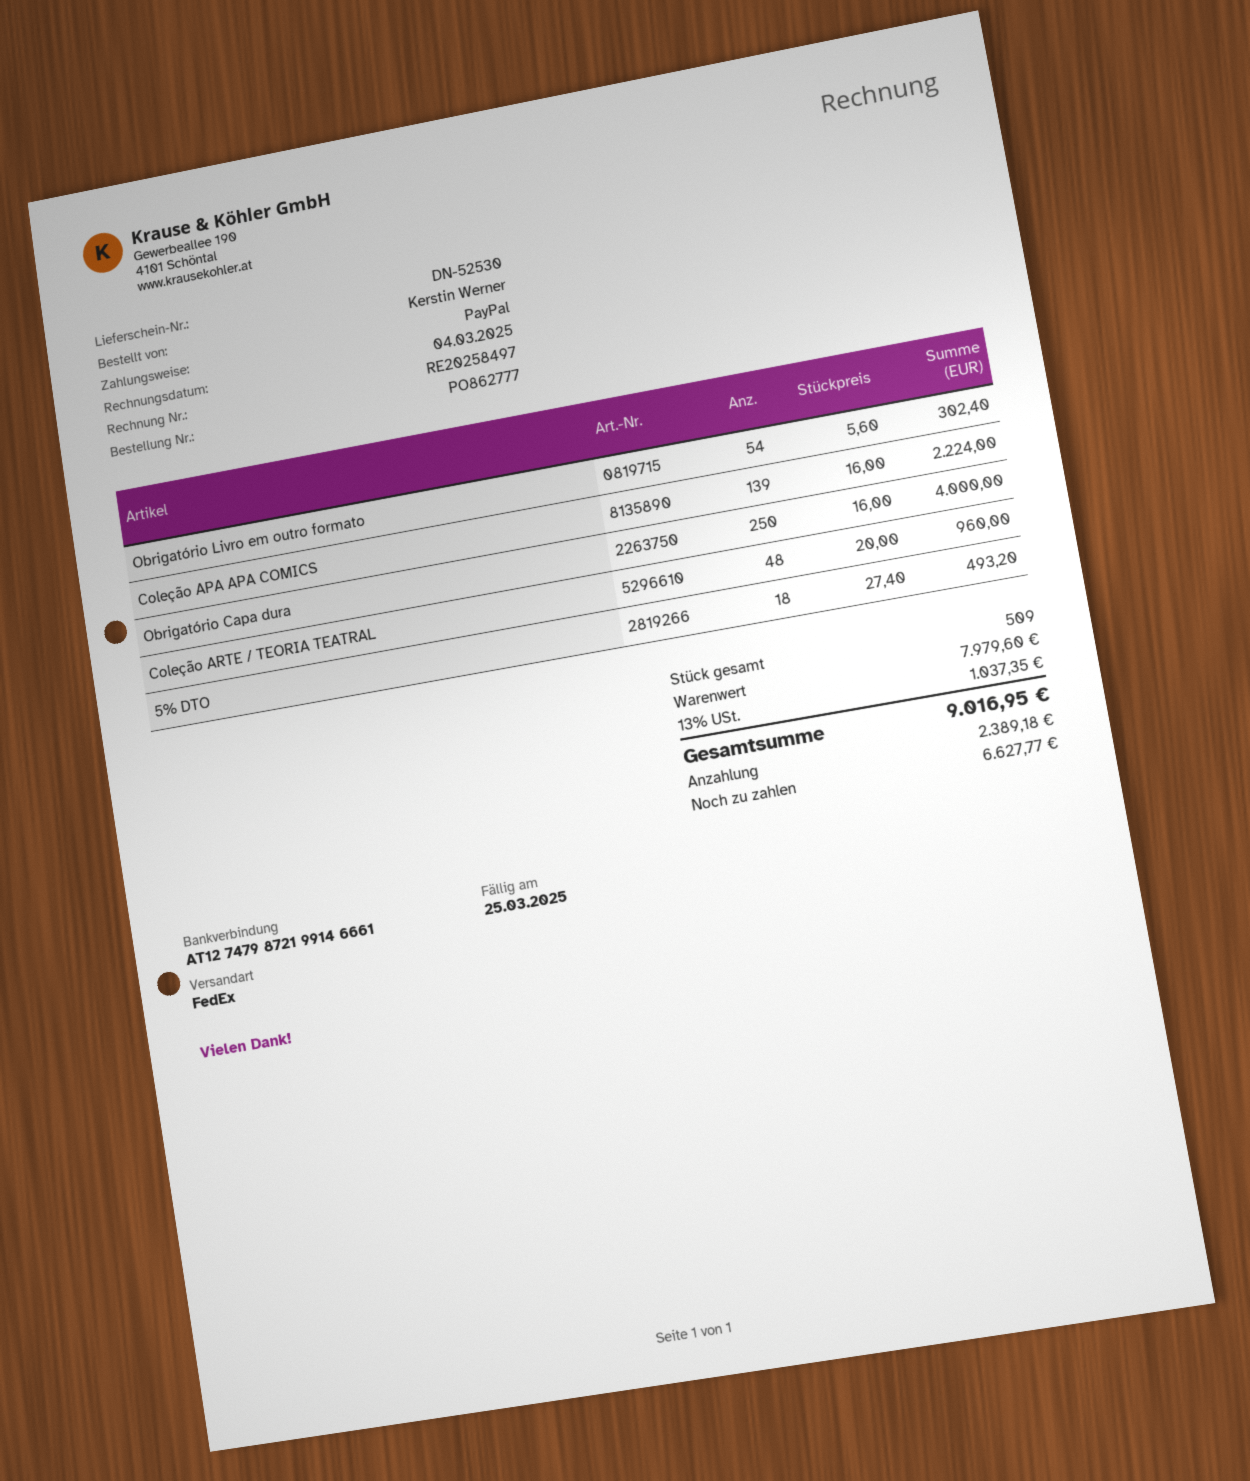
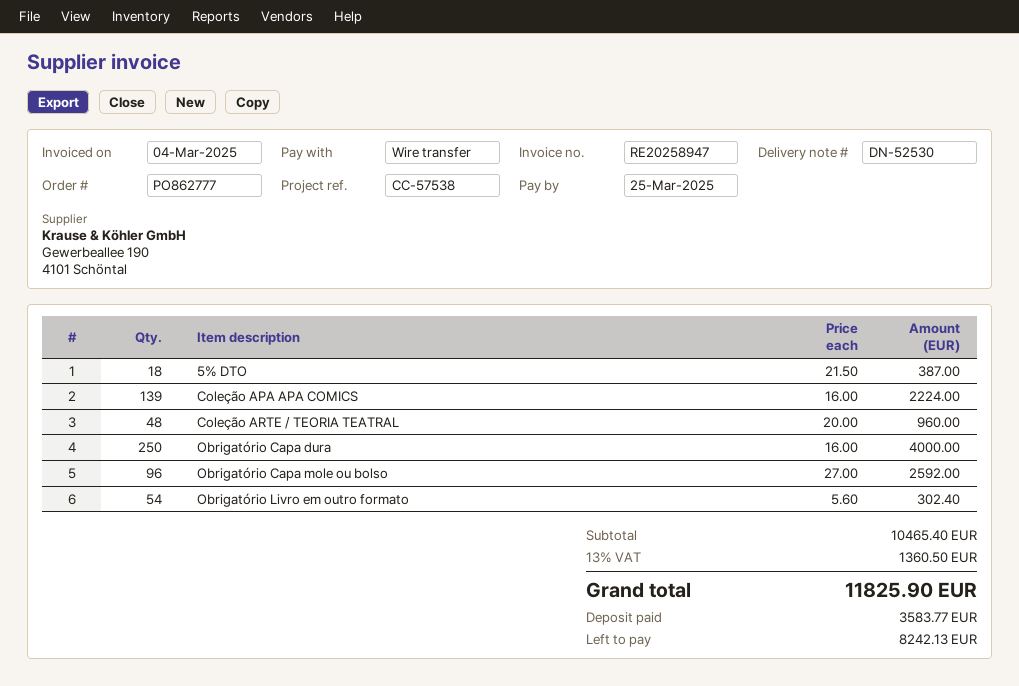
invoice number: RE20258497 -> RE20258947
payment method: PayPal -> bank transfer
5% DTO: 18 x 27.40 = 493.20 -> 18 x 21.50 = 387.00
Obrigatório Capa mole ou bolso: none -> 96 x 27.00 = 2592.00
subtotal: 7979.60 -> 10465.40
tax: 13% = 1037.35 -> 13% = 1360.50
total: 9016.95 -> 11825.90
deposit: 2389.18 -> 3583.77
balance: 6627.77 -> 8242.13

